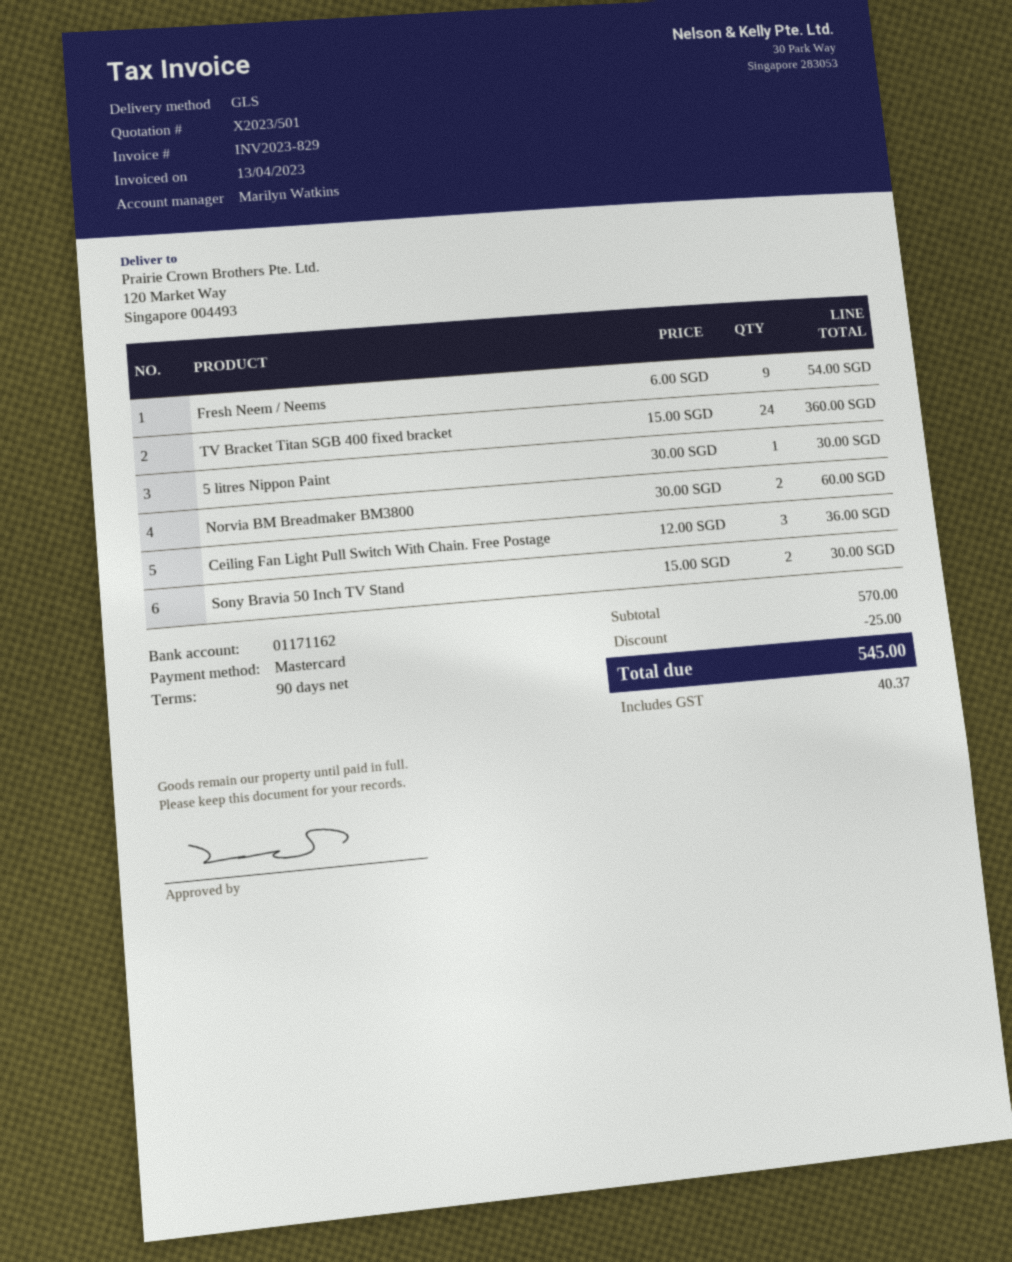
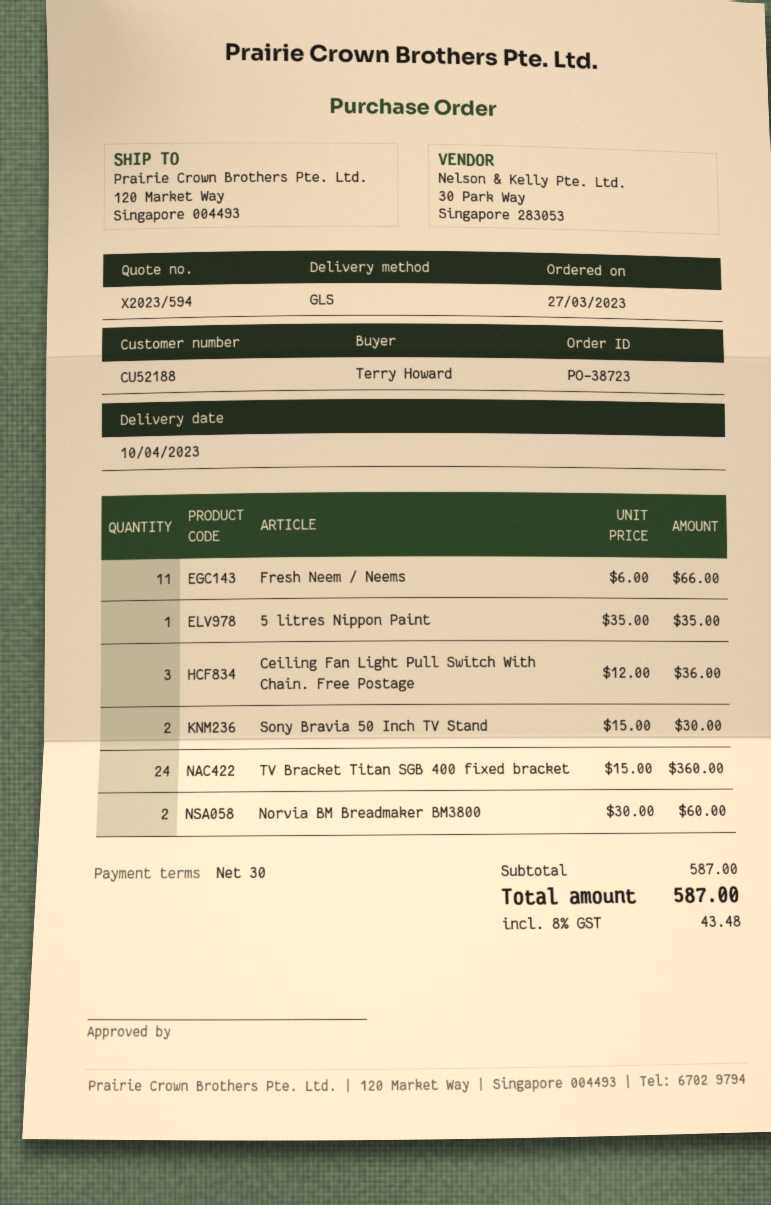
quote number: X2023/501 -> X2023/594
payment terms: 90 days -> 30 days
Fresh Neem / Neems: 9 x 6.00 = 54.00 -> 11 x 6.00 = 66.00
5 litres Nippon Paint: 1 x 30.00 = 30.00 -> 1 x 35.00 = 35.00
subtotal: 570.00 -> 587.00
discount: 25.00 -> none
tax: 40.37 -> 43.48
total: 545.00 -> 587.00

